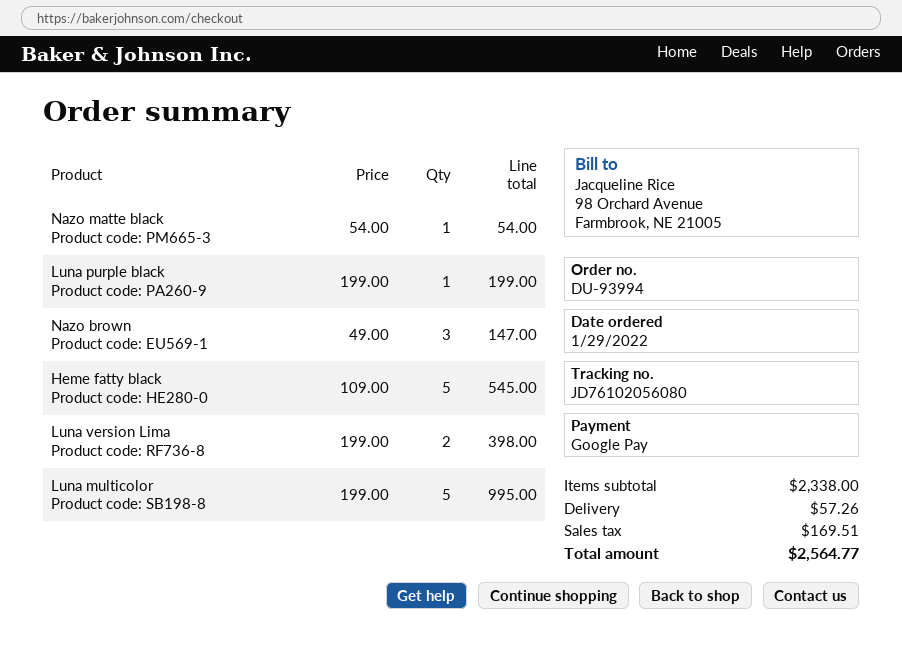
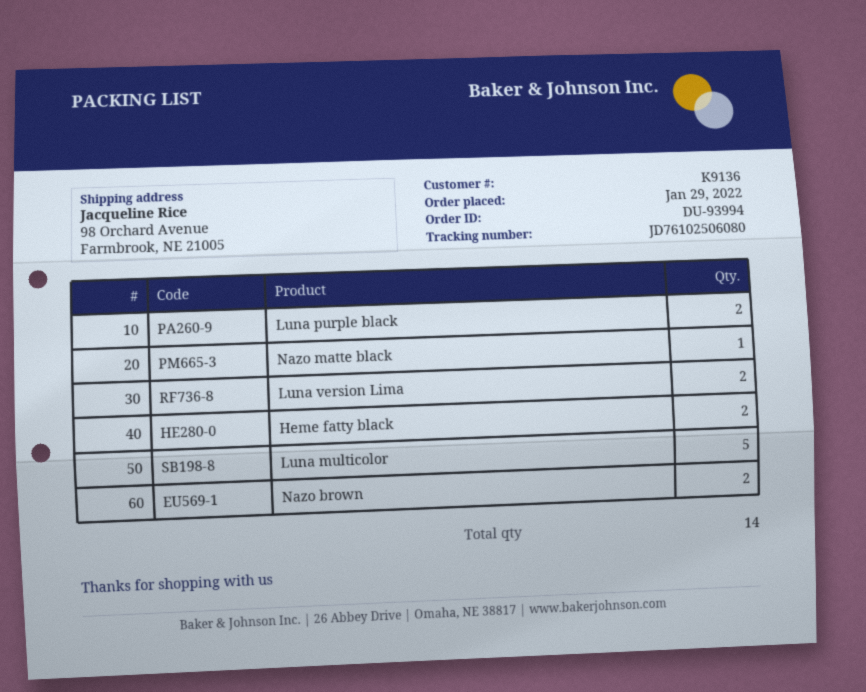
tracking number: JD76102056080 -> JD76102506080
Luna purple black: 1 -> 2
Nazo brown: 3 -> 2
Heme fatty black: 5 -> 2

